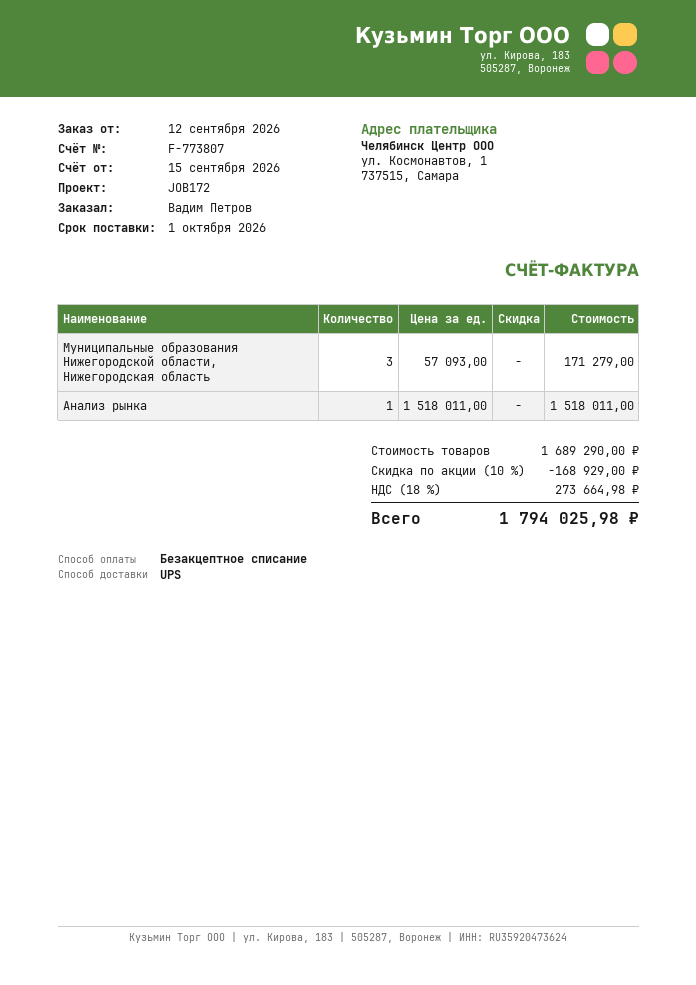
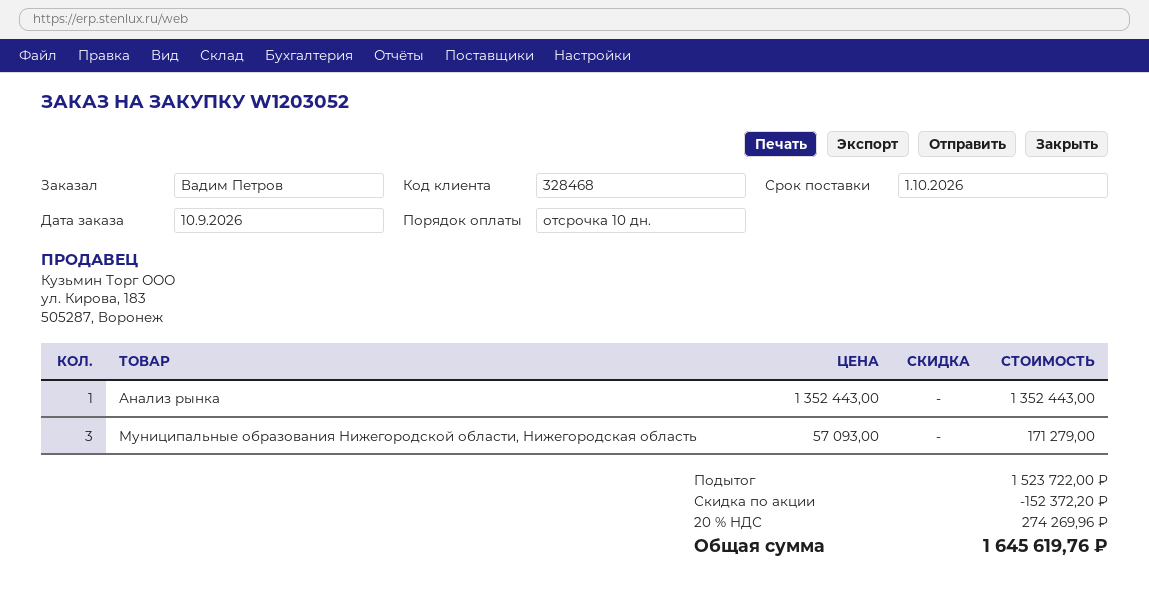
order date: 2026-09-12 -> 2026-09-10
Анализ рынка: 1 x 1518011.00 = 1518011.00 -> 1 x 1352443.00 = 1352443.00
subtotal: 1689290.00 -> 1523722.00
discount: 168929.00 -> 152372.20
tax: 18% = 273664.98 -> 20% = 274269.96
total: 1794025.98 -> 1645619.76

